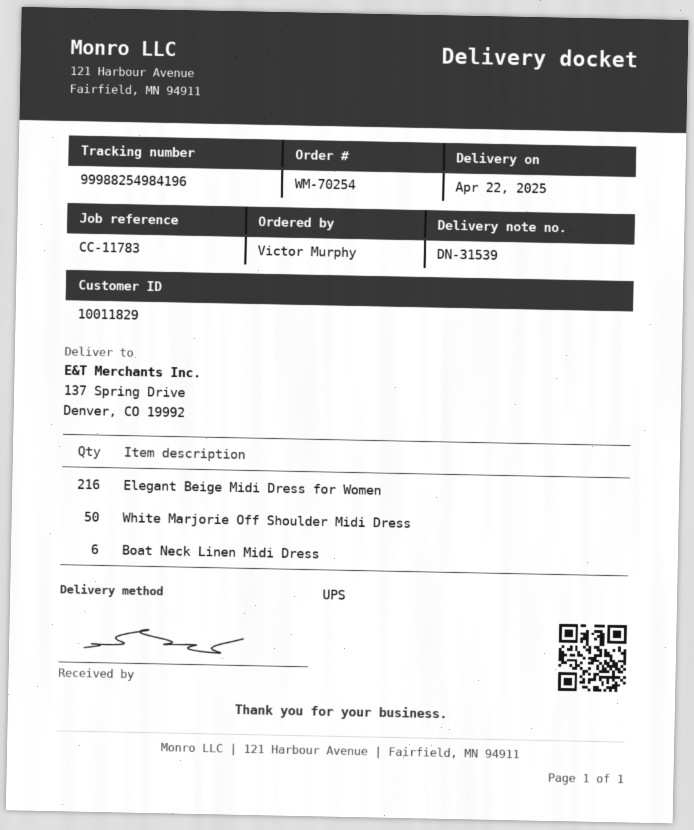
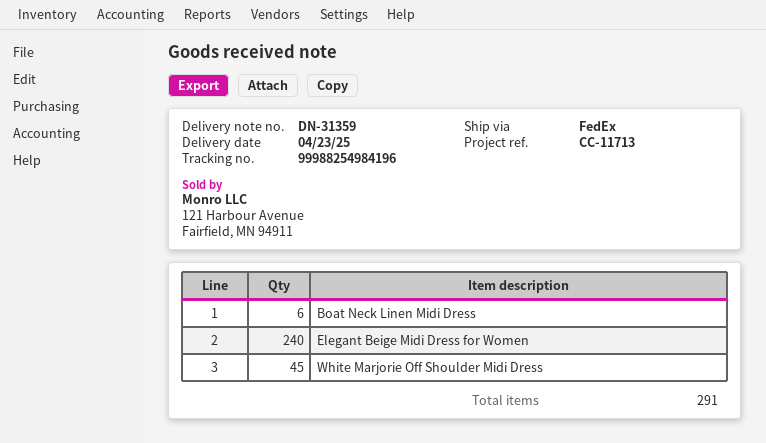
delivery note number: DN-31539 -> DN-31359
delivery date: 2025-04-22 -> 2025-04-23
reference: CC-11783 -> CC-11713
shipping method: UPS -> FedEx
Elegant Beige Midi Dress for Women: 216 -> 240
White Marjorie Off Shoulder Midi Dress: 50 -> 45

